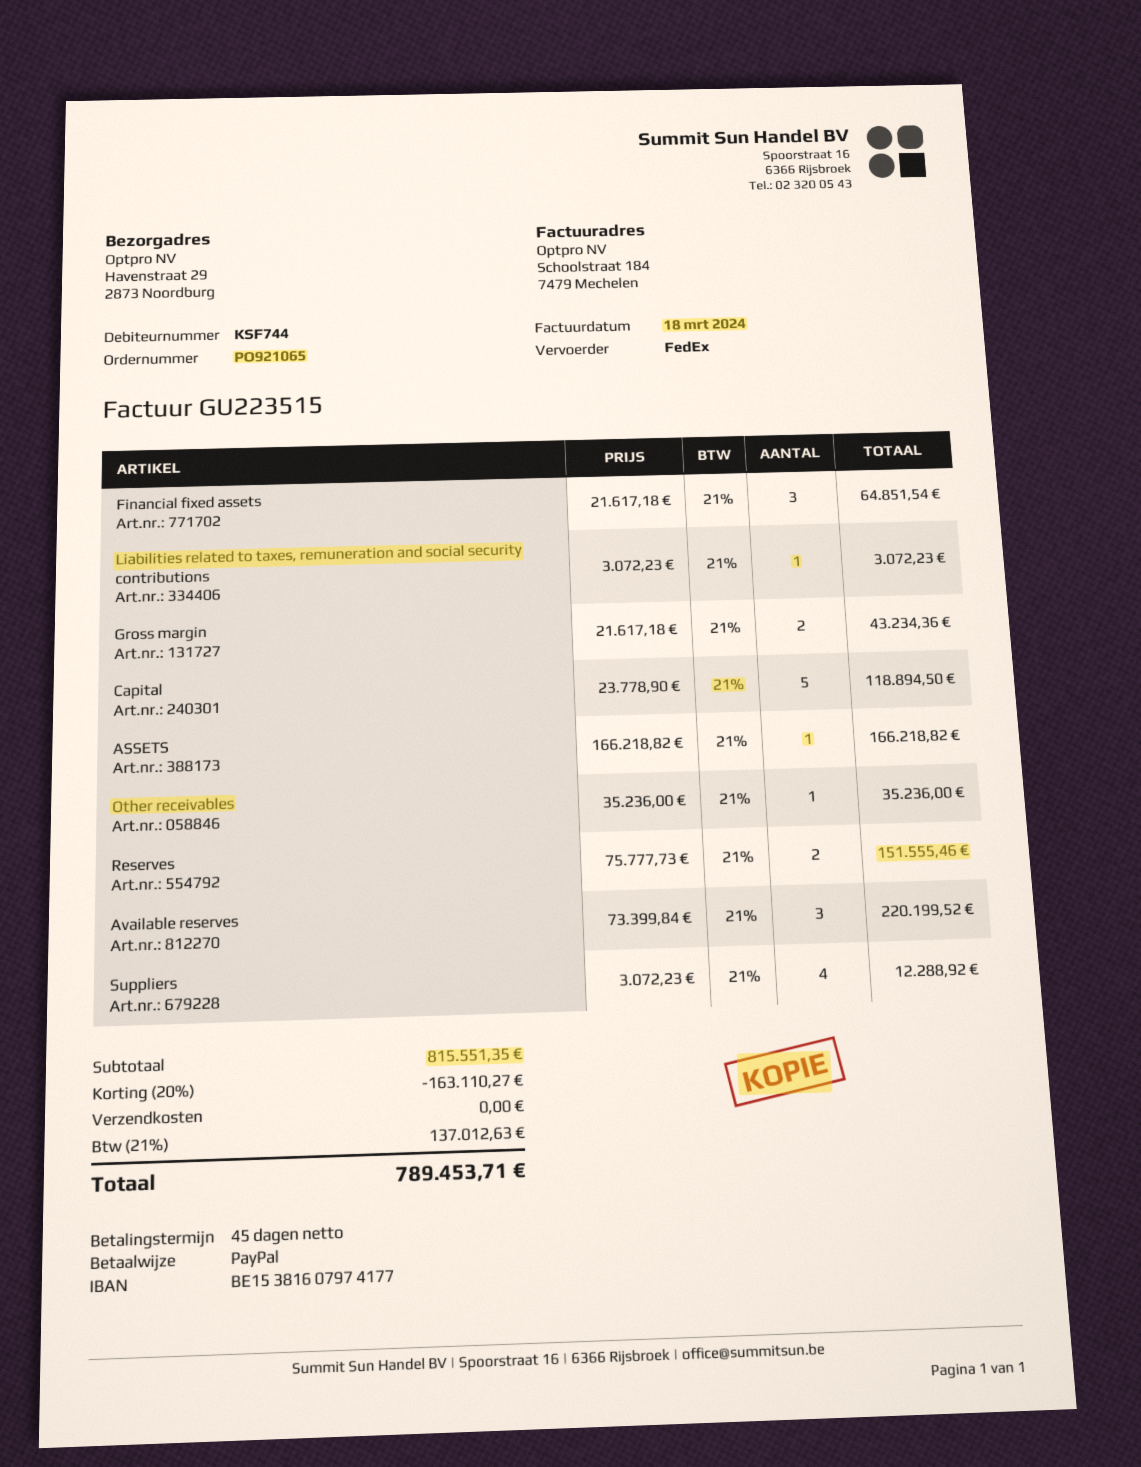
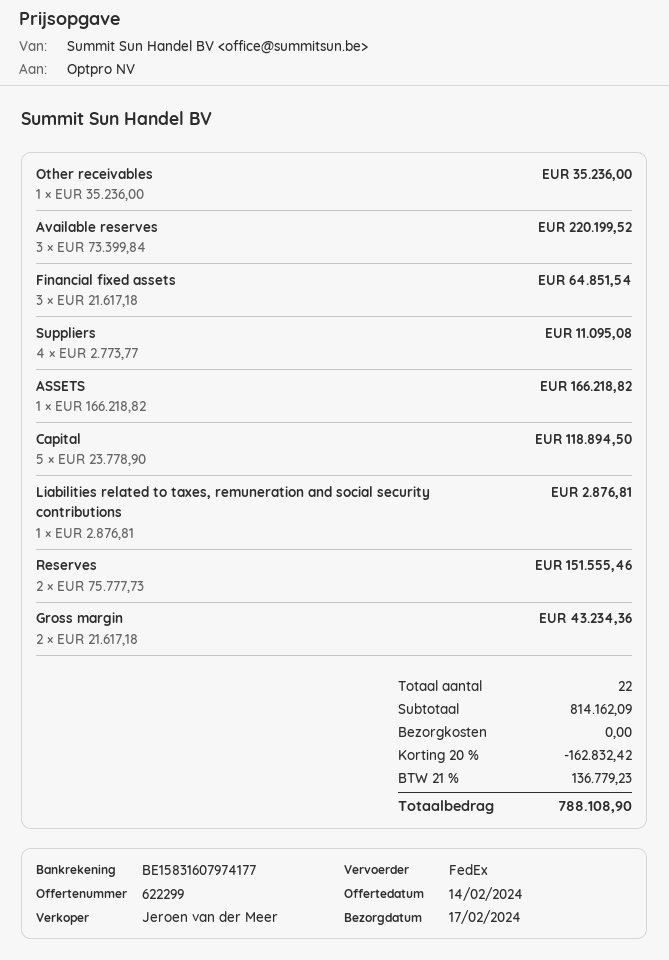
bank account: BE15381607974177 -> BE15831607974177
Liabilities related to taxes, remuneration and social security contributions: 1 x 3072.23 = 3072.23 -> 1 x 2876.81 = 2876.81
Suppliers: 4 x 3072.23 = 12288.92 -> 4 x 2773.77 = 11095.08
subtotal: 815551.35 -> 814162.09
discount: 20% = 163110.27 -> 20% = 162832.42
tax: 21% = 137012.63 -> 21% = 136779.23
total: 789453.71 -> 788108.90

